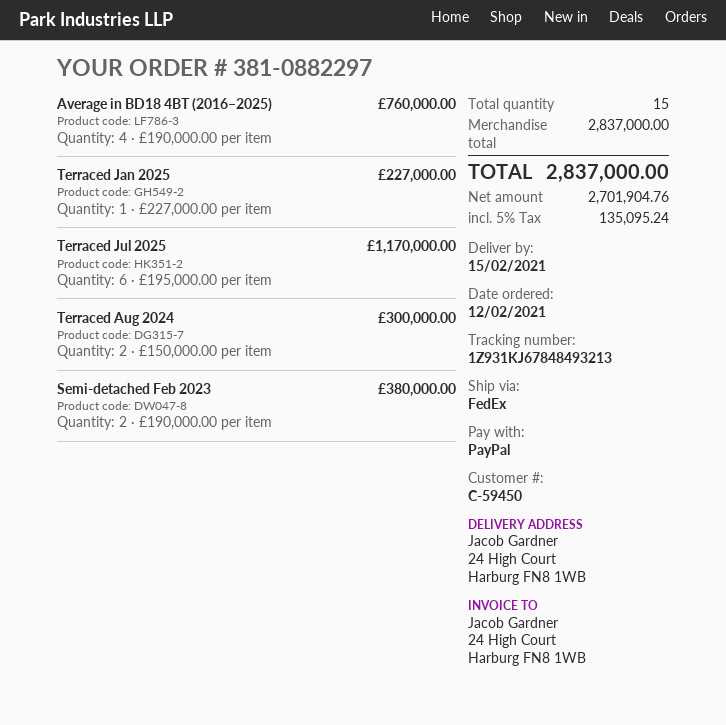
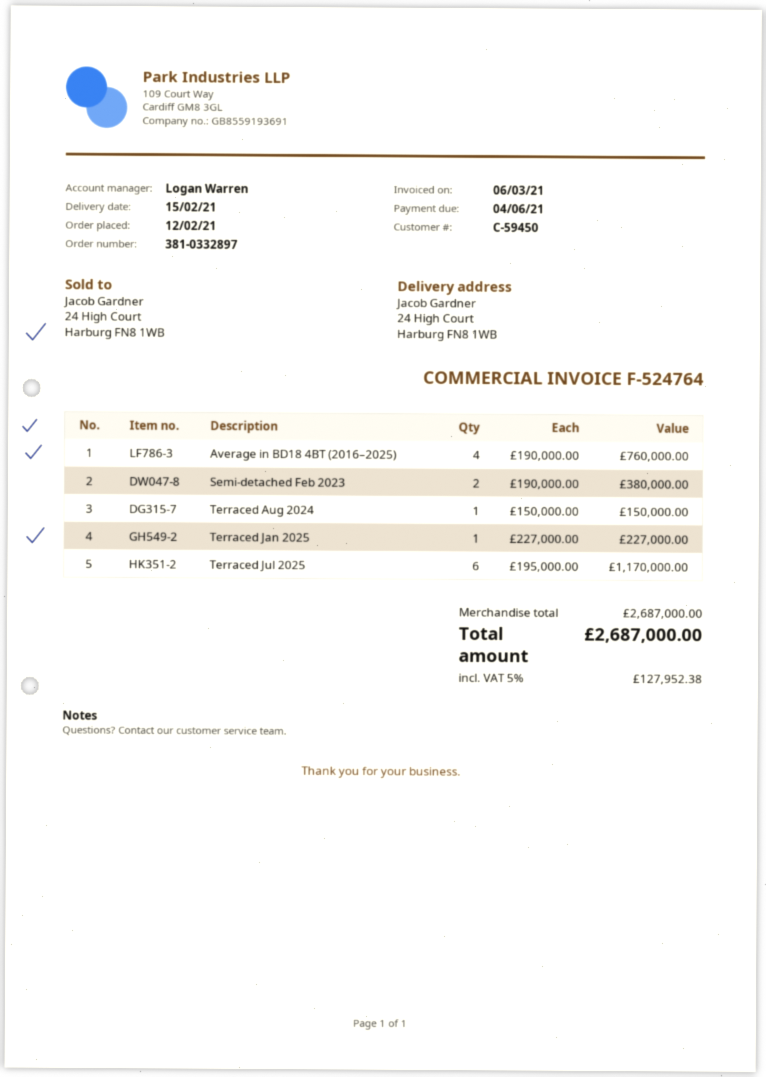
order number: 381-0882297 -> 381-0332897
Terraced Aug 2024: 2 x 150000.00 = 300000.00 -> 1 x 150000.00 = 150000.00
subtotal: 2837000.00 -> 2687000.00
tax: 5% = 135095.24 -> 5% = 127952.38
total: 2837000.00 -> 2687000.00

